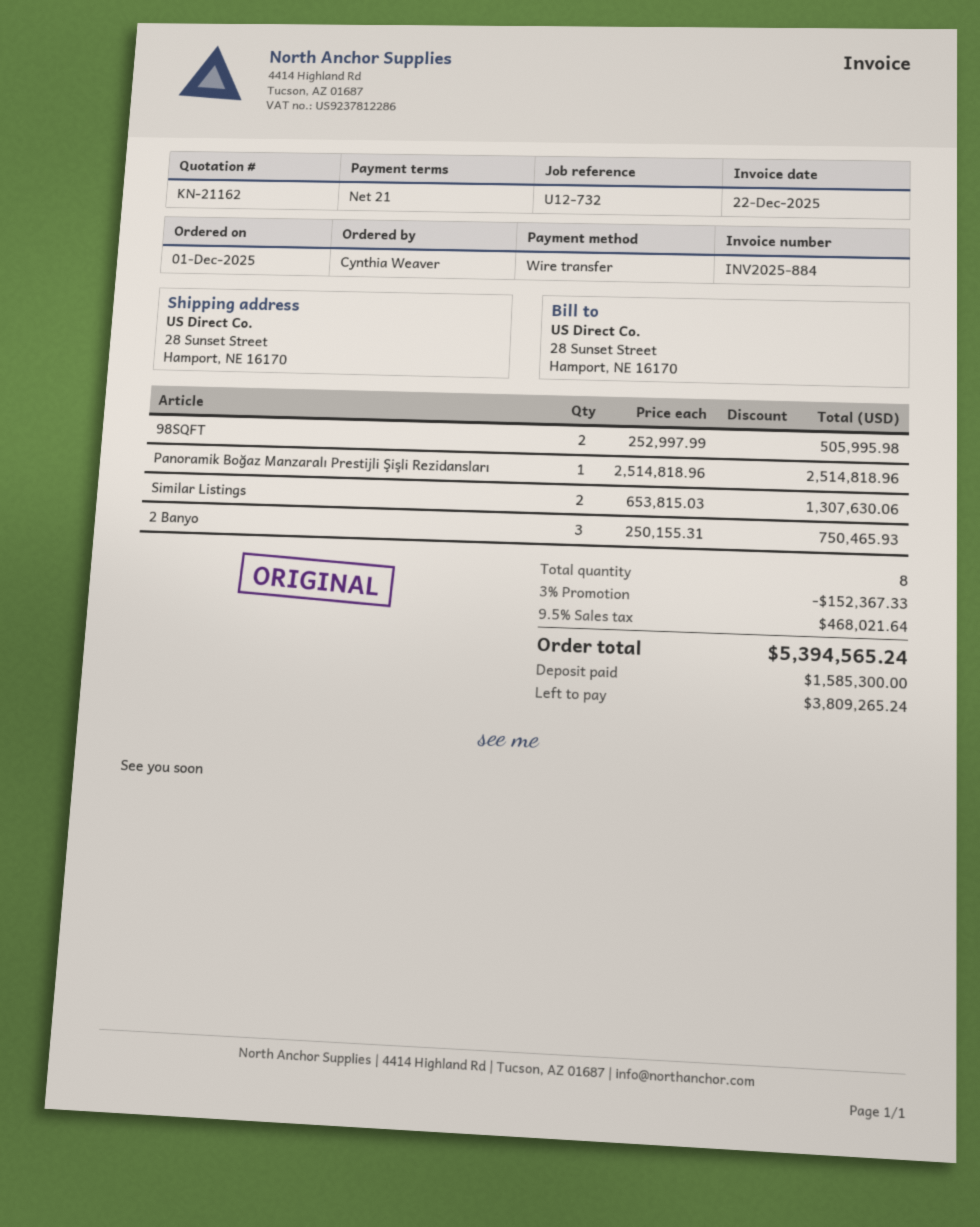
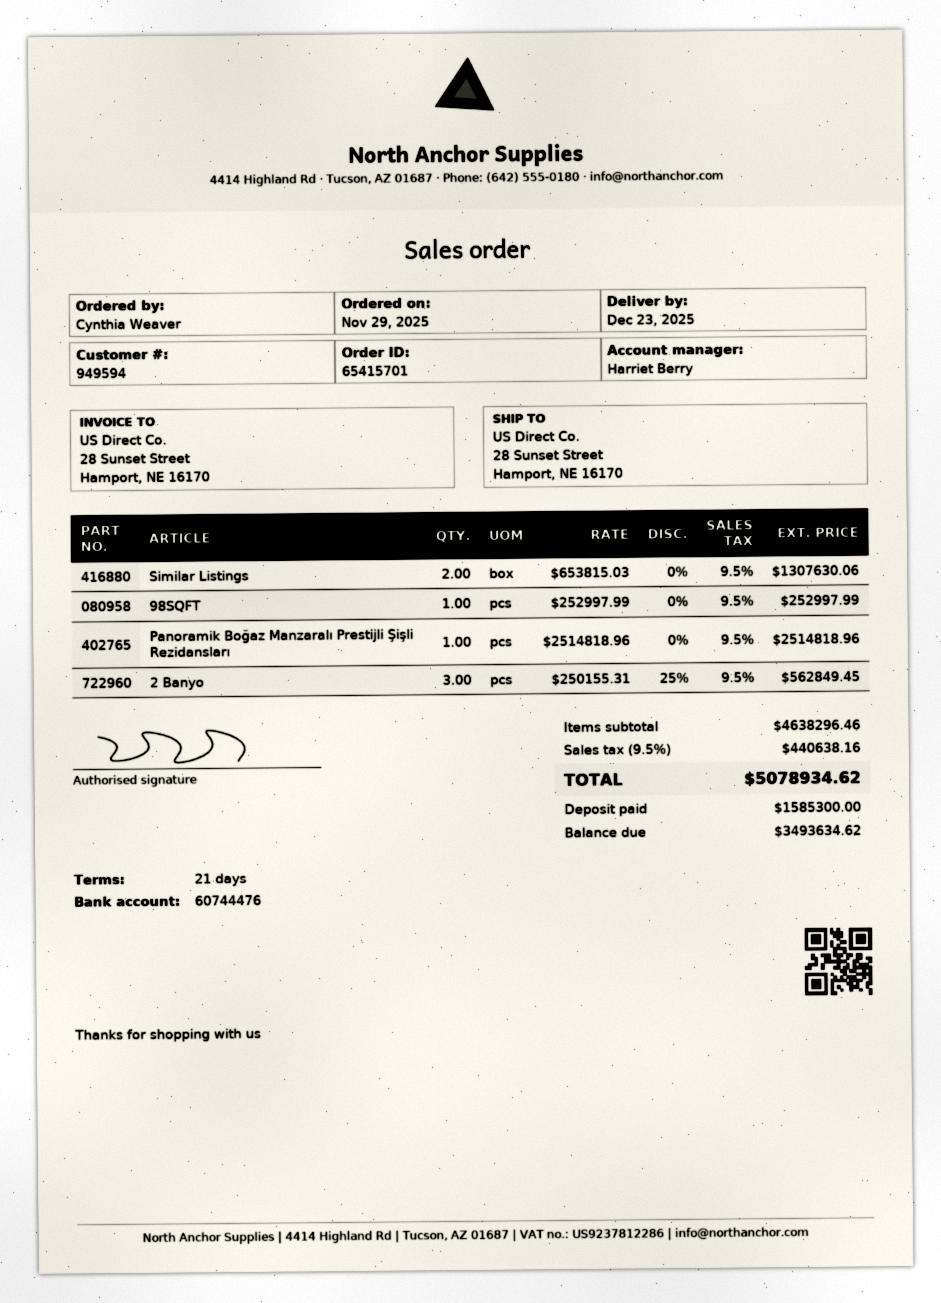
order date: 2025-12-01 -> 2025-11-29
98SQFT: 2 x 252997.99 = 505995.98 -> 1 x 252997.99 = 252997.99
2 Banyo: 3 x 250155.31 = 750465.93 -> 3 x 250155.31 - 25% = 562849.45
discount: 3% = 152367.33 -> none
tax: 9.5% = 468021.64 -> 9.5% = 440638.16
total: 5394565.24 -> 5078934.62
balance: 3809265.24 -> 3493634.62

